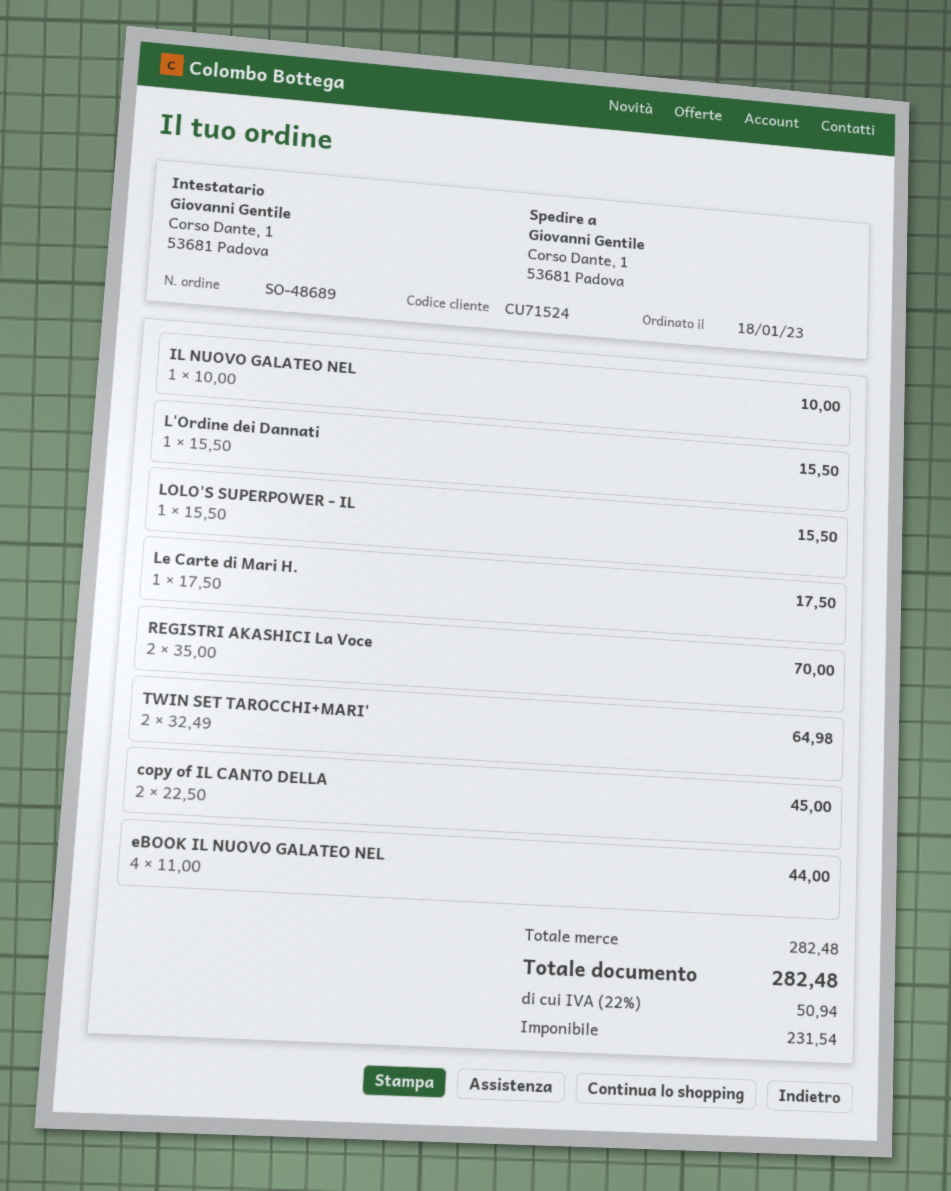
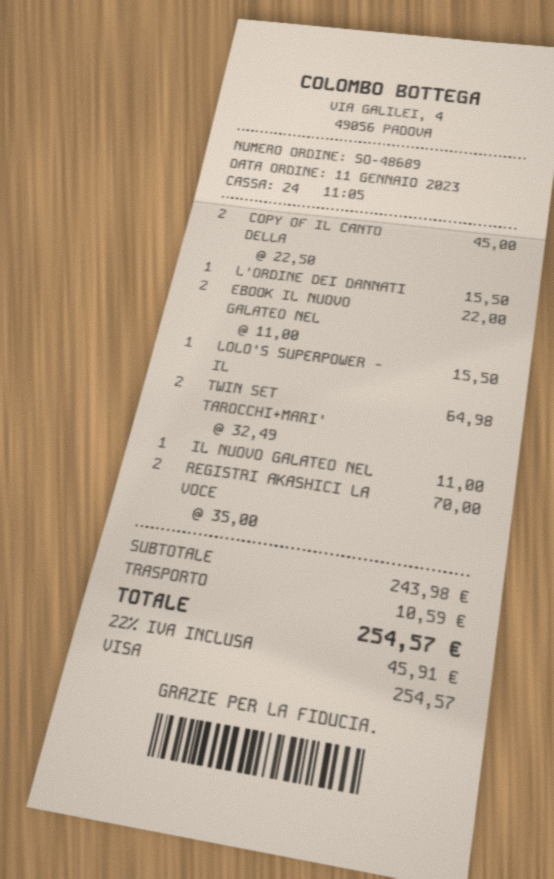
order date: 2023-01-18 -> 2023-01-11
IL NUOVO GALATEO NEL: 1 x 10.00 = 10.00 -> 1 x 11.00 = 11.00
Le Carte di Mari H.: 1 x 17.50 = 17.50 -> none
eBOOK IL NUOVO GALATEO NEL: 4 x 11.00 = 44.00 -> 2 x 11.00 = 22.00
subtotal: 282.48 -> 243.98
shipping: none -> 10.59
tax: 22% = 50.94 -> 22% = 45.91
total: 282.48 -> 254.57

